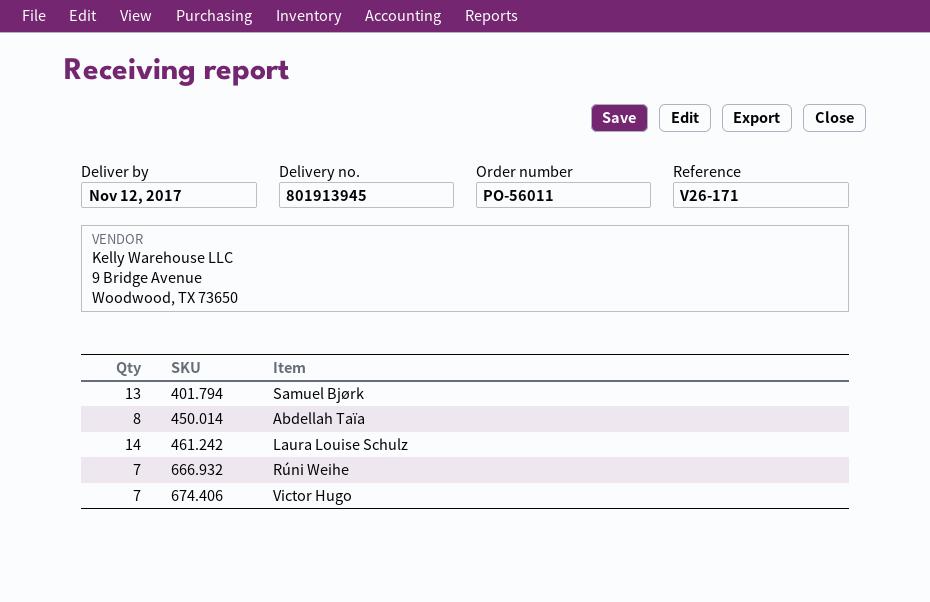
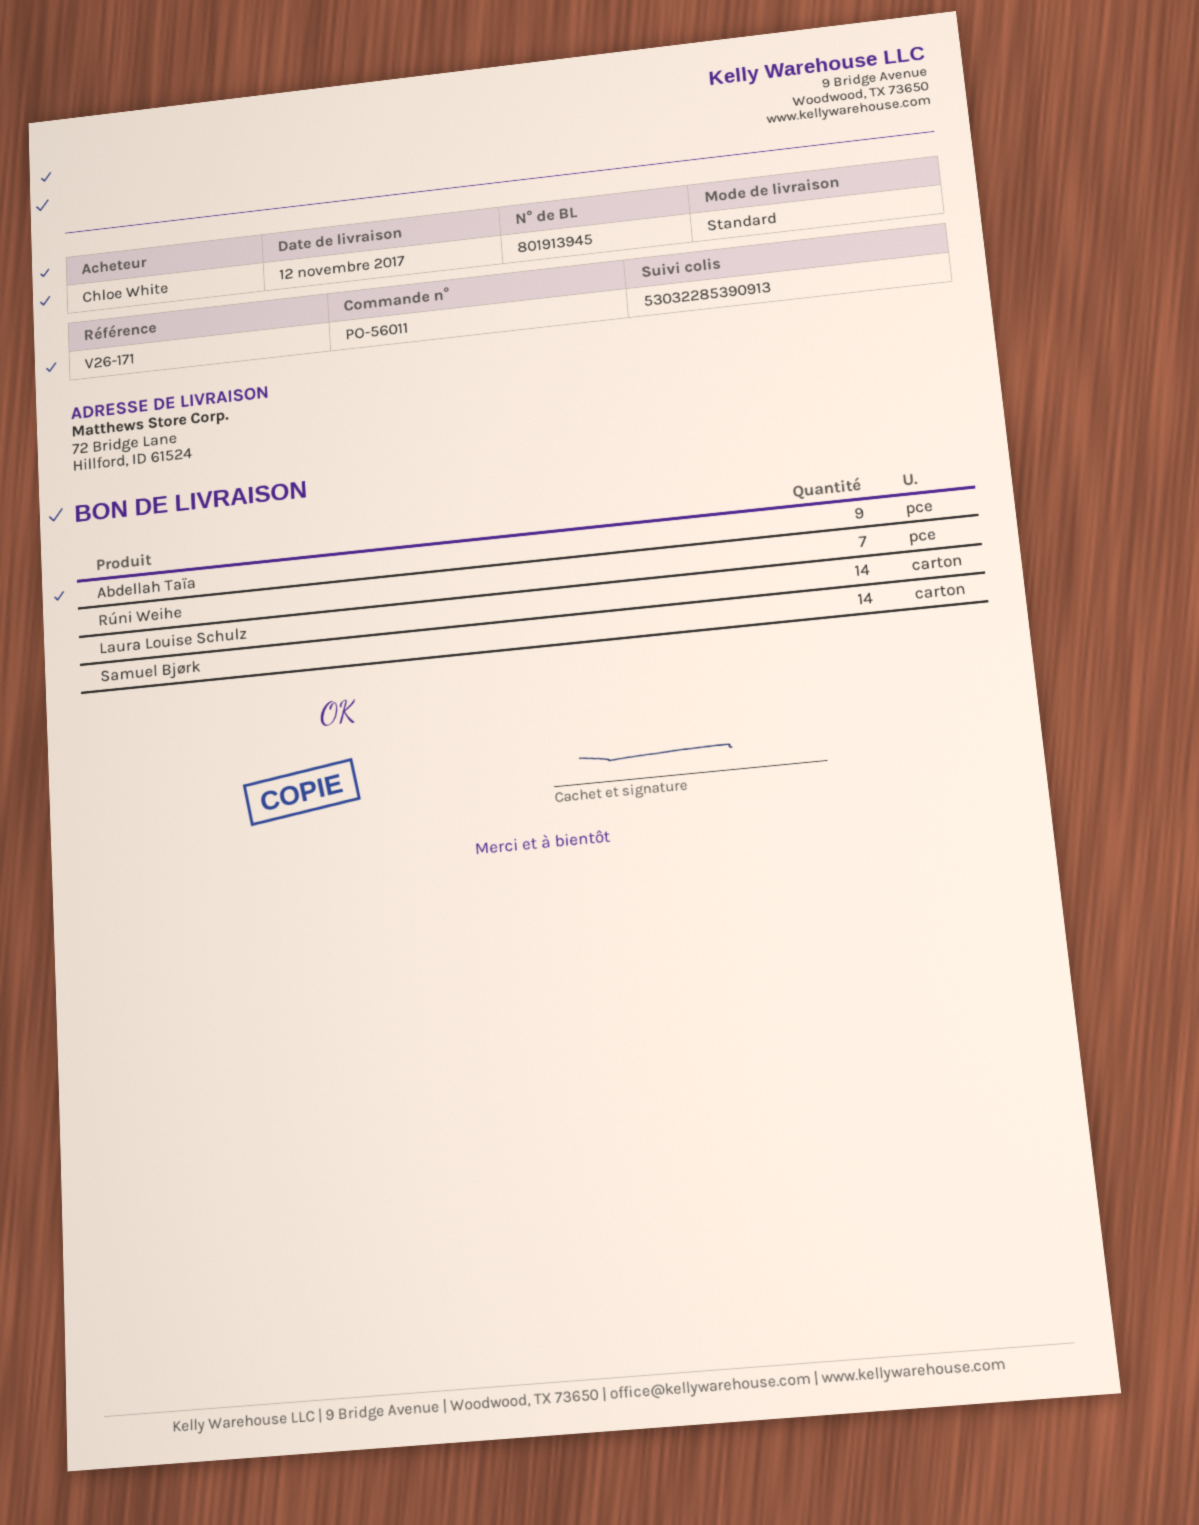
Samuel Bjørk: 13 -> 14
Abdellah Taïa: 8 -> 9
Victor Hugo: 7 -> none

